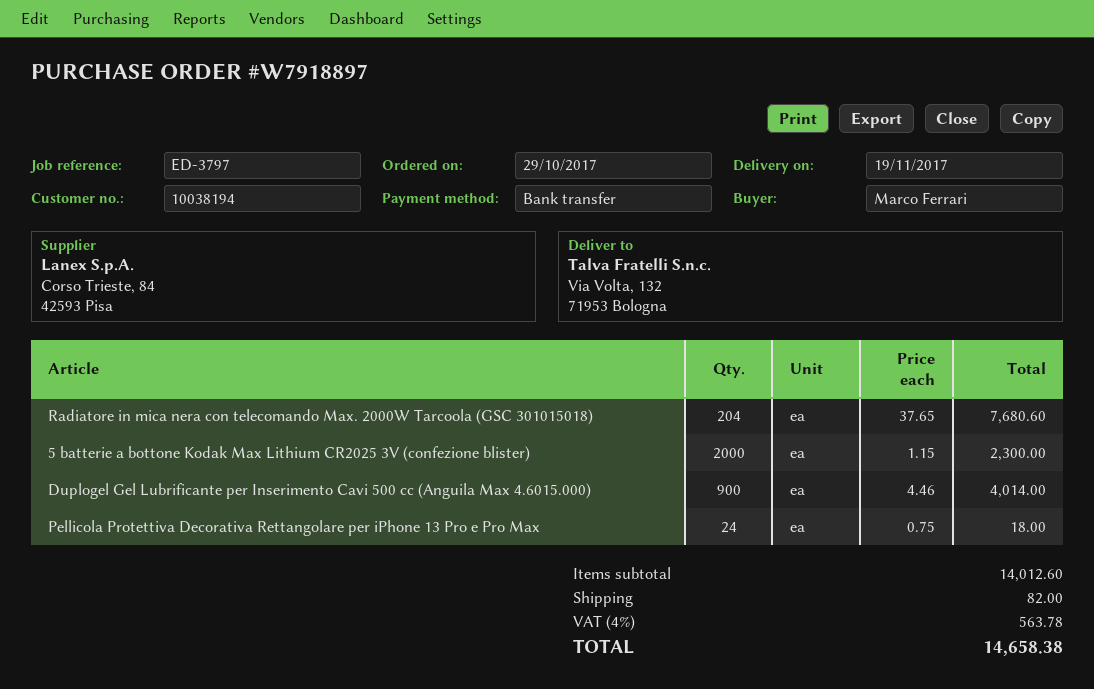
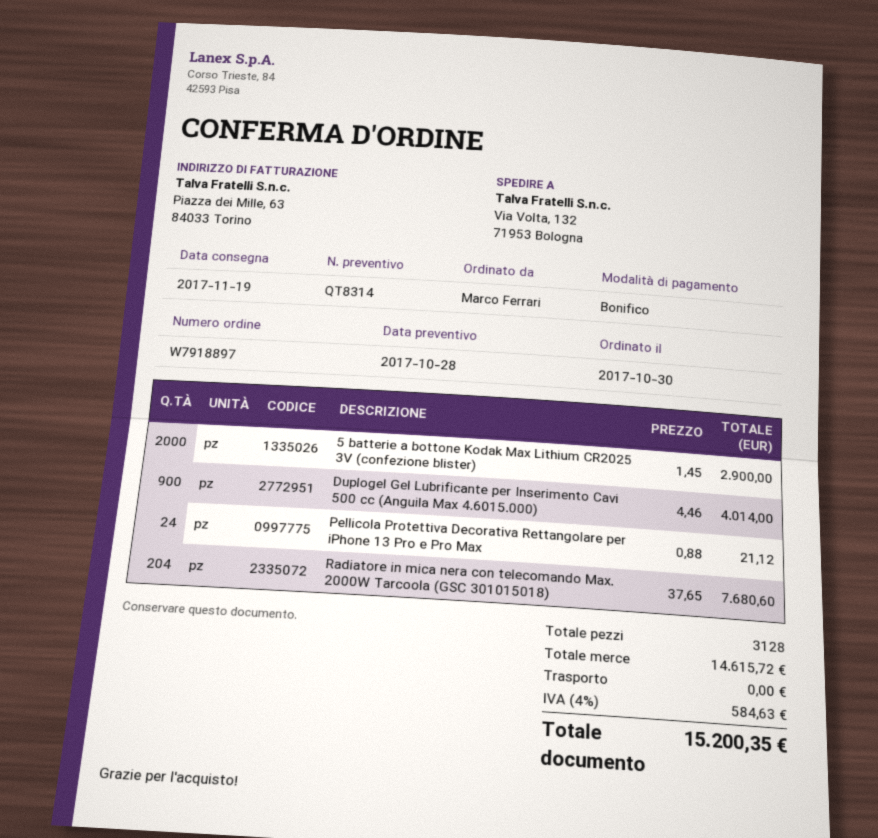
order date: 2017-10-29 -> 2017-10-30
5 batterie a bottone Kodak Max Lithium CR2025 3V (confezione blister): 2000 x 1.15 = 2300.00 -> 2000 x 1.45 = 2900.00
Pellicola Protettiva Decorativa Rettangolare per iPhone 13 Pro e Pro Max: 24 x 0.75 = 18.00 -> 24 x 0.88 = 21.12
subtotal: 14012.60 -> 14615.72
shipping: 82.00 -> 0.00
tax: 4% = 563.78 -> 4% = 584.63
total: 14658.38 -> 15200.35

